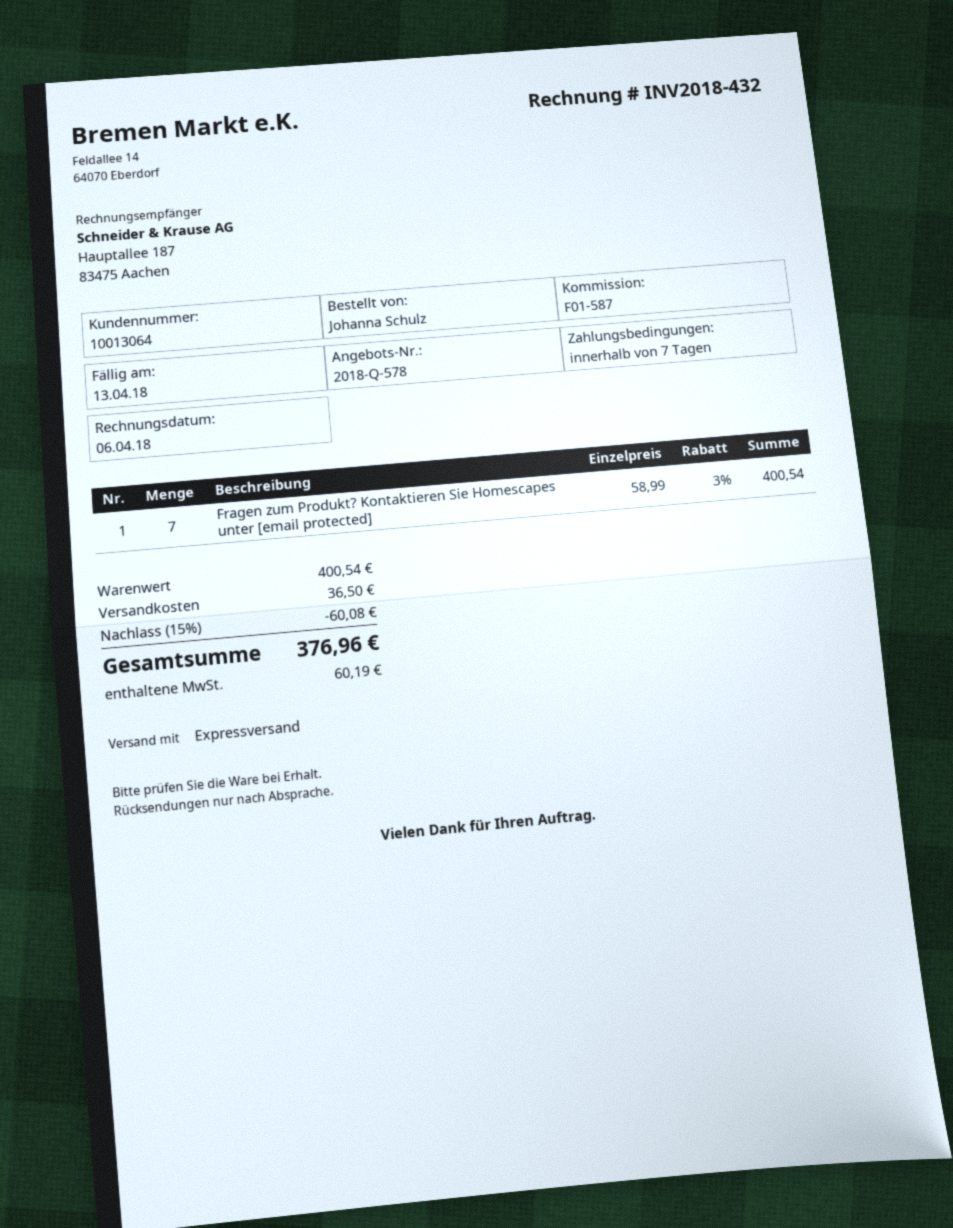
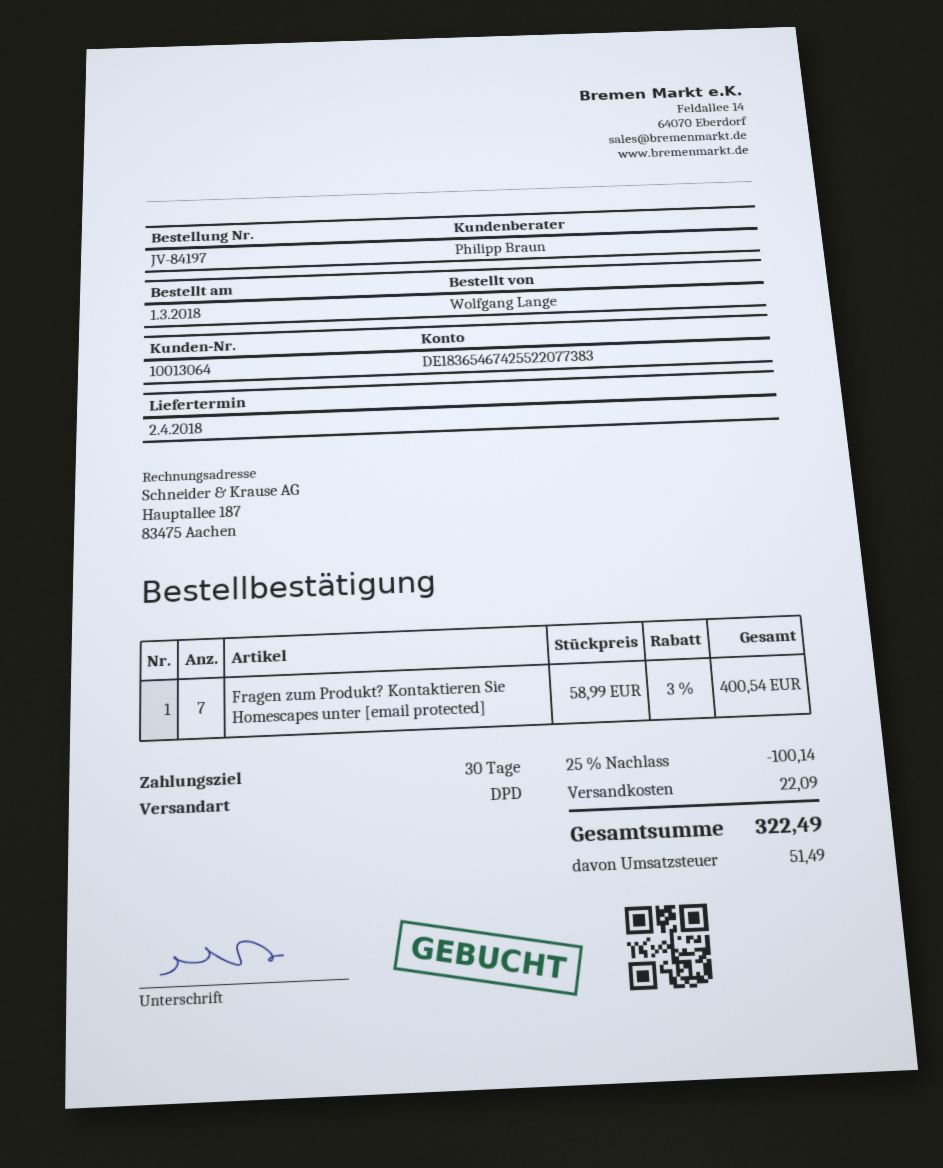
payment terms: 7 days -> 30 days
ordered by: Johanna Schulz -> Wolfgang Lange
shipping method: express -> DPD
discount: 15% = 60.08 -> 25% = 100.14
shipping: 36.50 -> 22.09
tax: 60.19 -> 51.49
total: 376.96 -> 322.49

